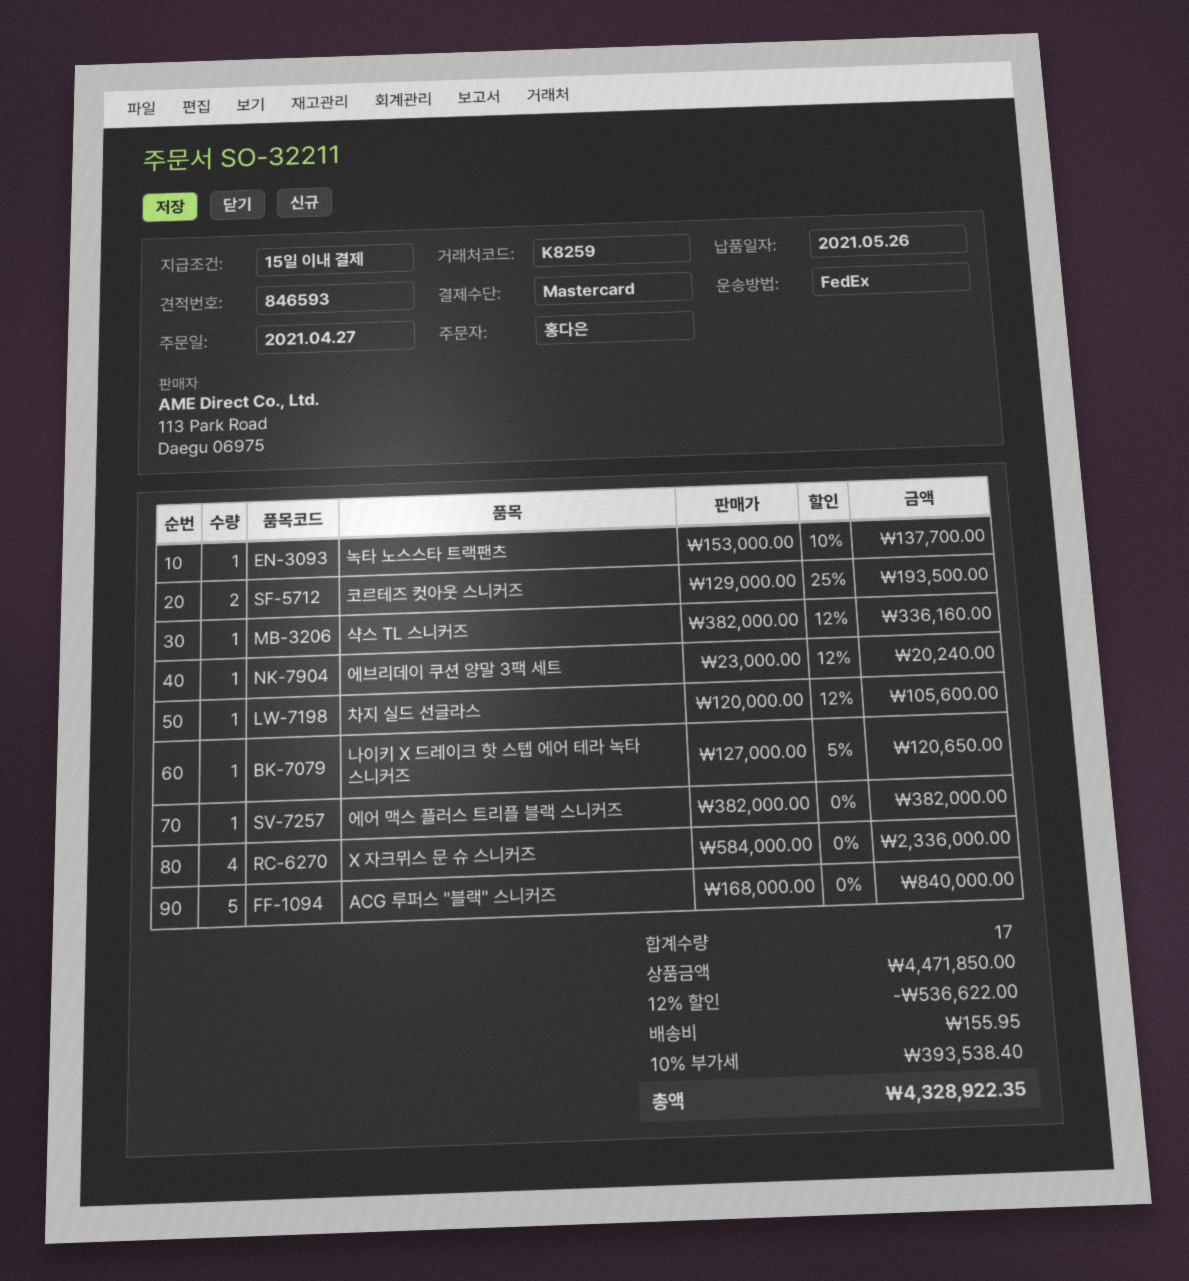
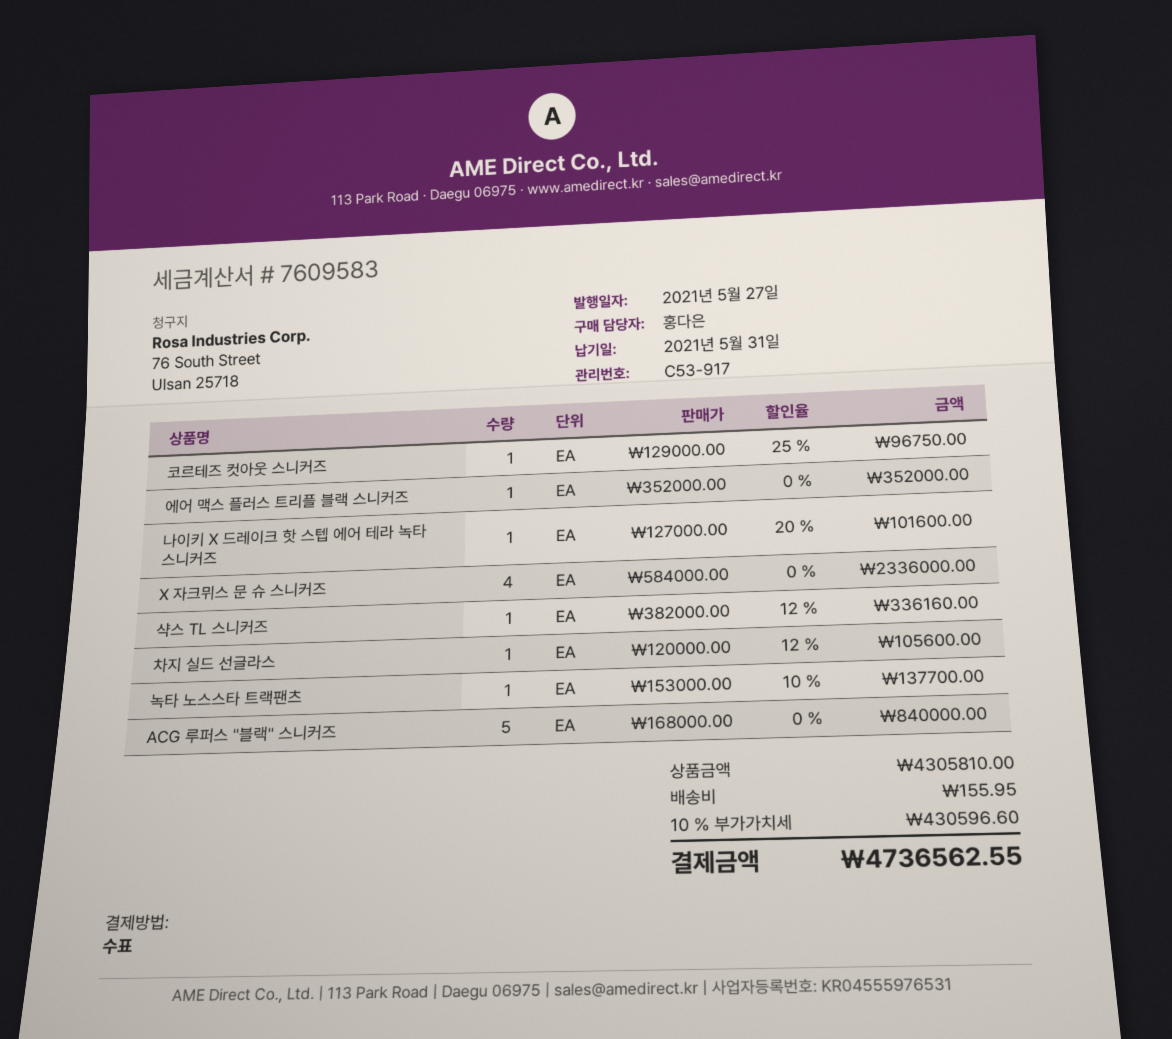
delivery date: 2021-05-26 -> 2021-05-31
payment method: Mastercard -> cheque
코르테즈 컷아웃 스니커즈: 2 x 129000.00 - 25% = 193500.00 -> 1 x 129000.00 - 25% = 96750.00
에브리데이 쿠션 양말 3팩 세트: 1 x 23000.00 - 12% = 20240.00 -> none
나이키 X 드레이크 핫 스텝 에어 테라 녹타 스니커즈: 1 x 127000.00 - 5% = 120650.00 -> 1 x 127000.00 - 20% = 101600.00
에어 맥스 플러스 트리플 블랙 스니커즈: 1 x 382000.00 = 382000.00 -> 1 x 352000.00 = 352000.00
subtotal: 4471850.00 -> 4305810.00
discount: 12% = 536622.00 -> none
tax: 10% = 393538.40 -> 10% = 430596.60
total: 4328922.35 -> 4736562.55

